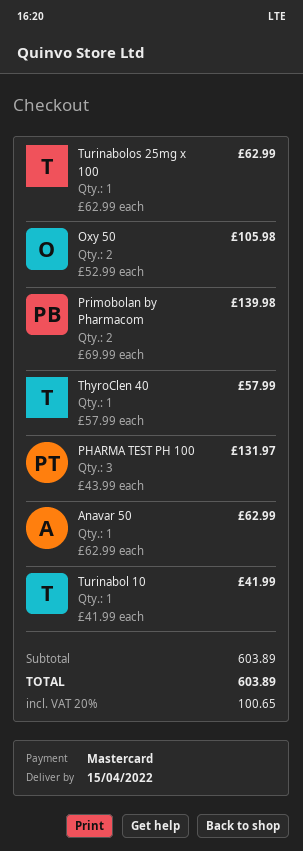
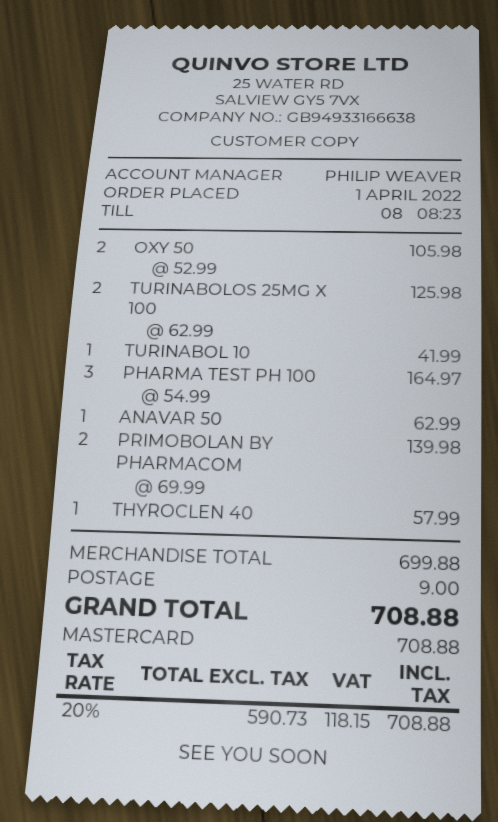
Turinabolos 25mg x 100: 1 x 62.99 = 62.99 -> 2 x 62.99 = 125.98
PHARMA TEST PH 100: 3 x 43.99 = 131.97 -> 3 x 54.99 = 164.97
subtotal: 603.89 -> 699.88
shipping: none -> 9.00
tax: 20% = 100.65 -> 20% = 118.15
total: 603.89 -> 708.88

